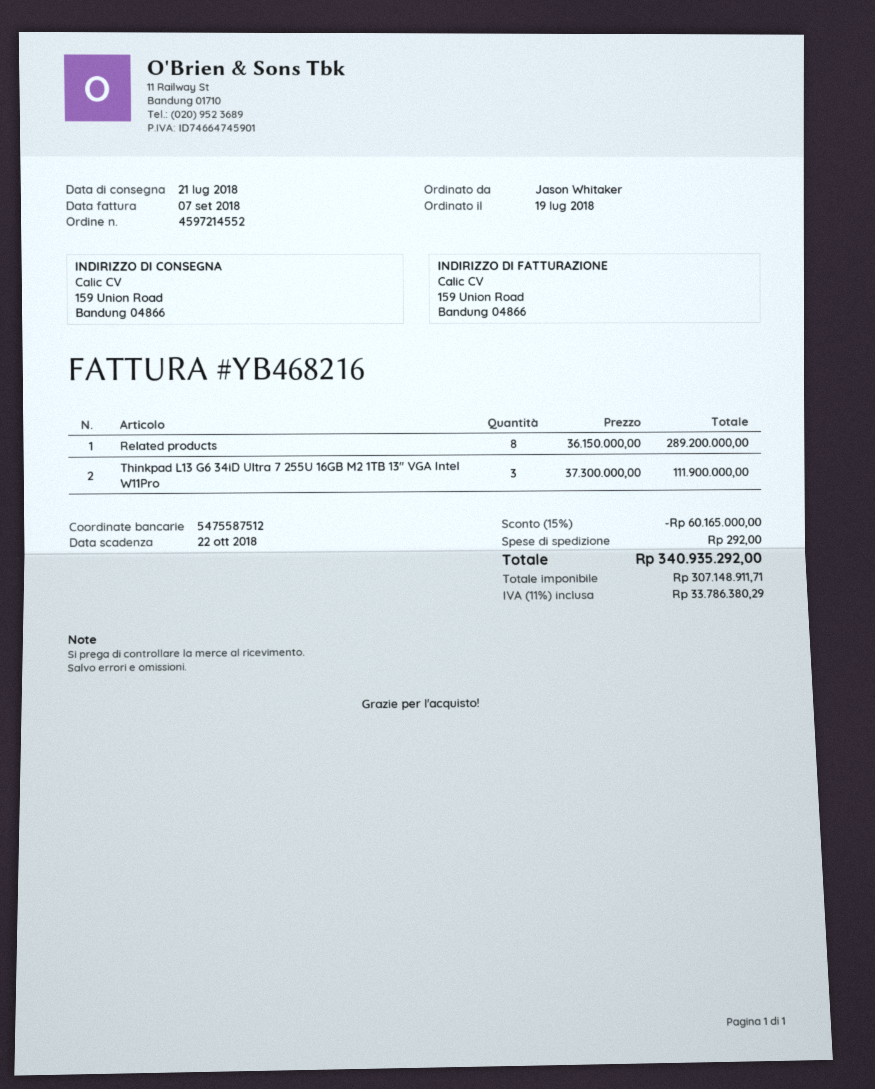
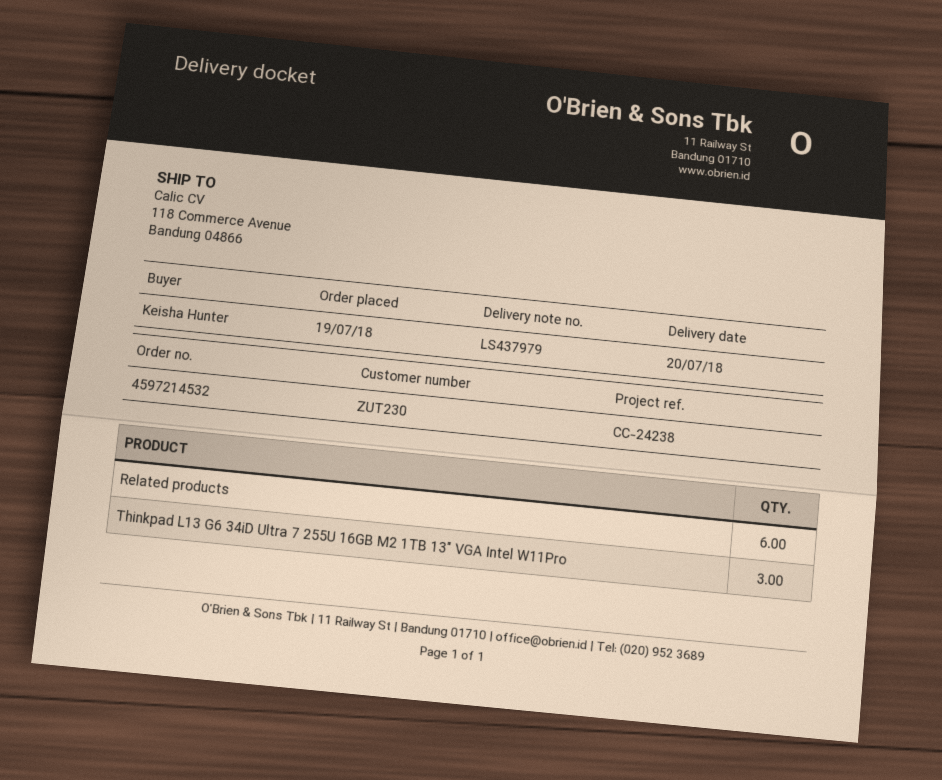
order number: 4597214552 -> 4597214532
delivery date: 2018-07-21 -> 2018-07-20
ordered by: Jason Whitaker -> Keisha Hunter
ship to: 159 Union Road, Bandung 04866 -> 118 Commerce Avenue, Bandung 04866
Related products: 8 -> 6

